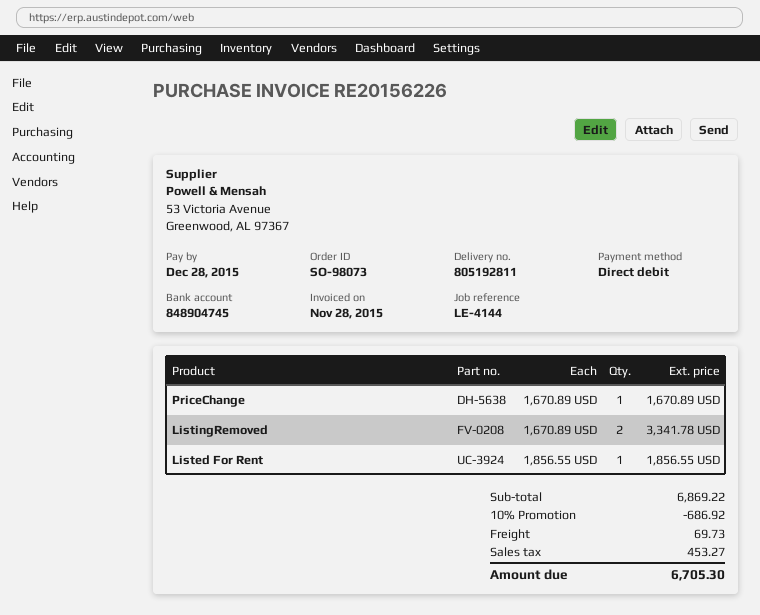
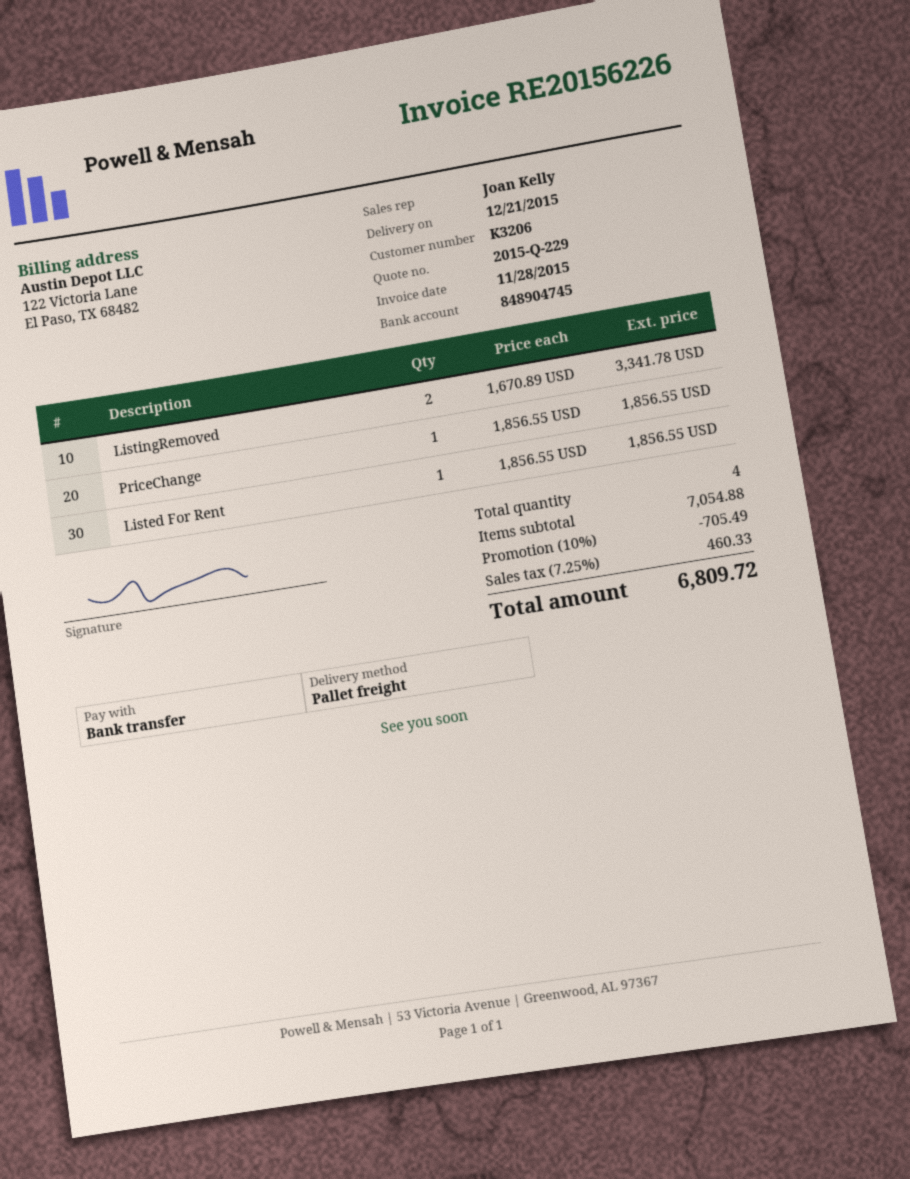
payment method: direct debit -> bank transfer
PriceChange: 1 x 1670.89 = 1670.89 -> 1 x 1856.55 = 1856.55
subtotal: 6869.22 -> 7054.88
discount: 10% = 686.92 -> 10% = 705.49
shipping: 69.73 -> none
tax: 453.27 -> 460.33
total: 6705.30 -> 6809.72

